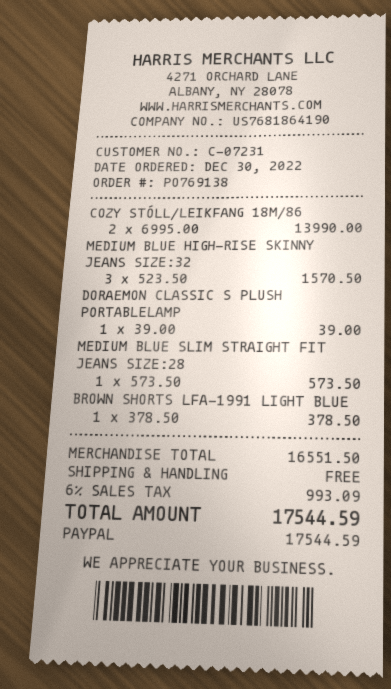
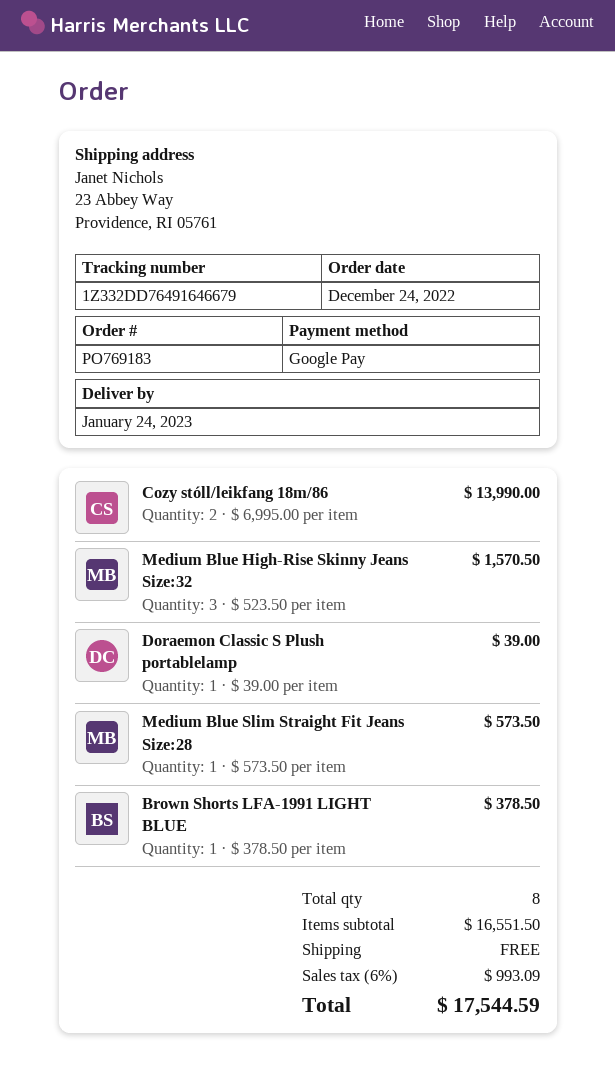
order number: PO769138 -> PO769183
order date: 2022-12-30 -> 2022-12-24
payment method: PayPal -> Google Pay

